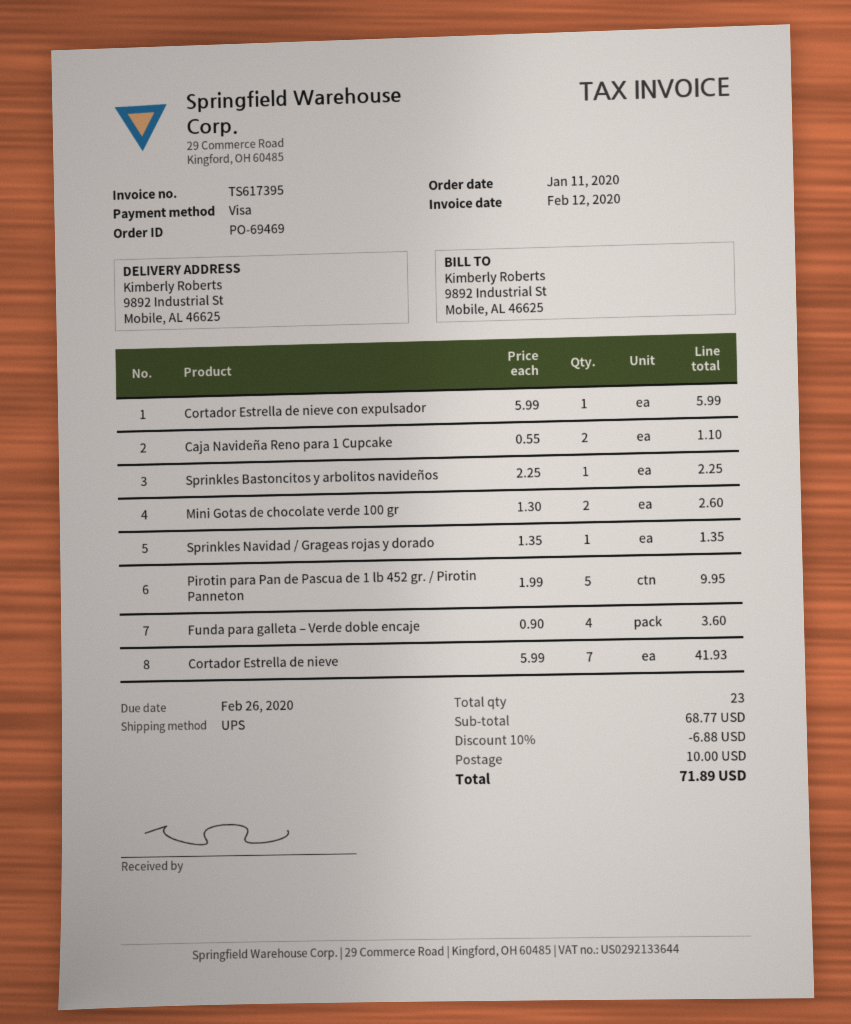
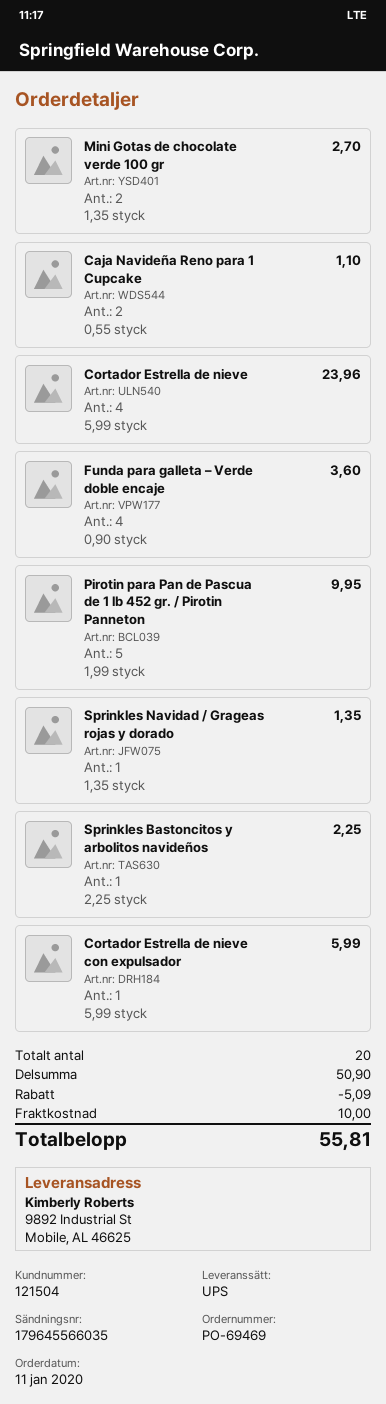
Mini Gotas de chocolate verde 100 gr: 2 x 1.30 = 2.60 -> 2 x 1.35 = 2.70
Cortador Estrella de nieve: 7 x 5.99 = 41.93 -> 4 x 5.99 = 23.96
total quantity: 23 -> 20
subtotal: 68.77 -> 50.90
discount: 6.88 -> 5.09
total: 71.89 -> 55.81

